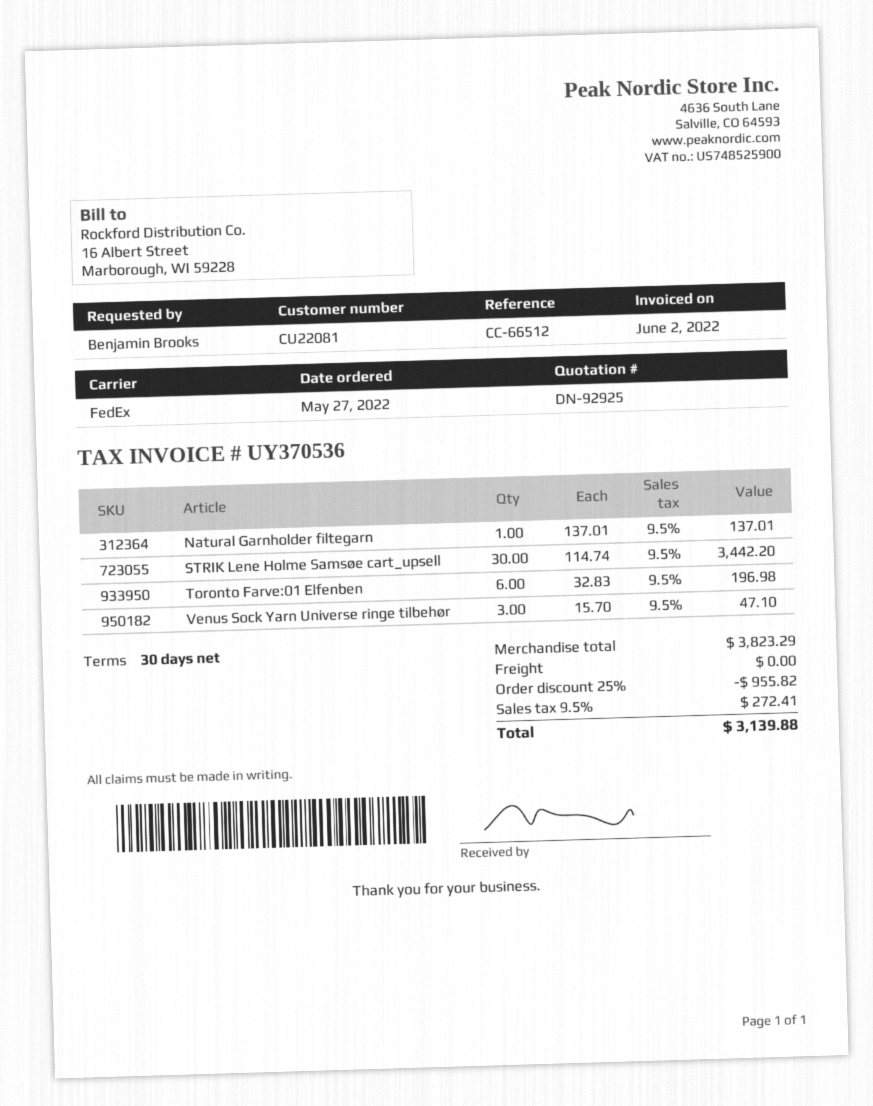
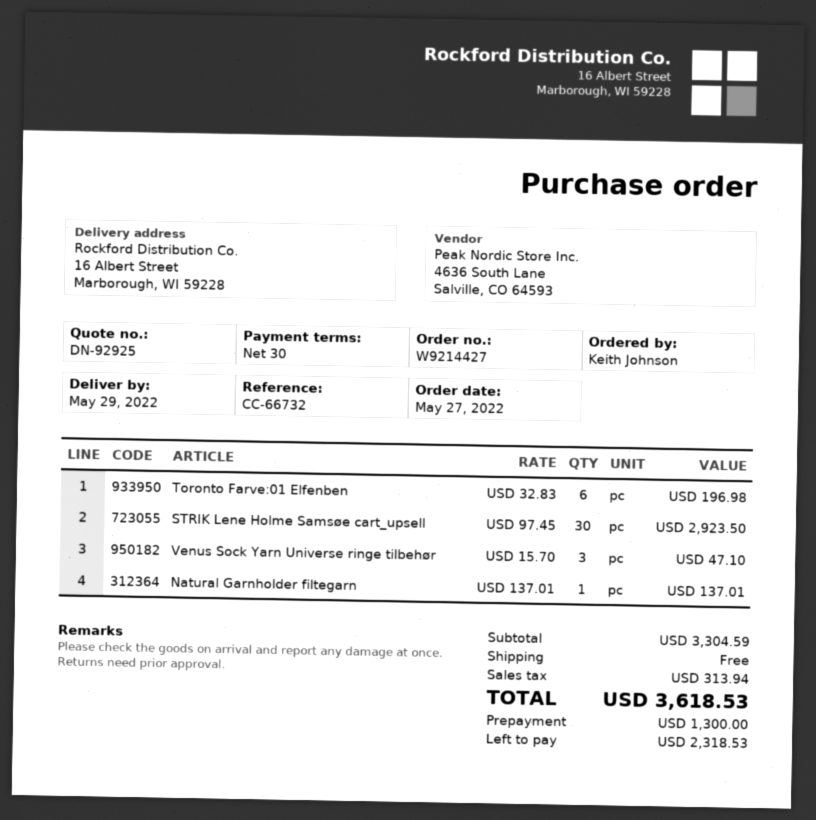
reference: CC-66512 -> CC-66732
ordered by: Benjamin Brooks -> Keith Johnson
STRIK Lene Holme Samsøe cart_upsell: 30 x 114.74 = 3442.20 -> 30 x 97.45 = 2923.50
subtotal: 3823.29 -> 3304.59
discount: 25% = 955.82 -> none
tax: 272.41 -> 313.94
total: 3139.88 -> 3618.53

